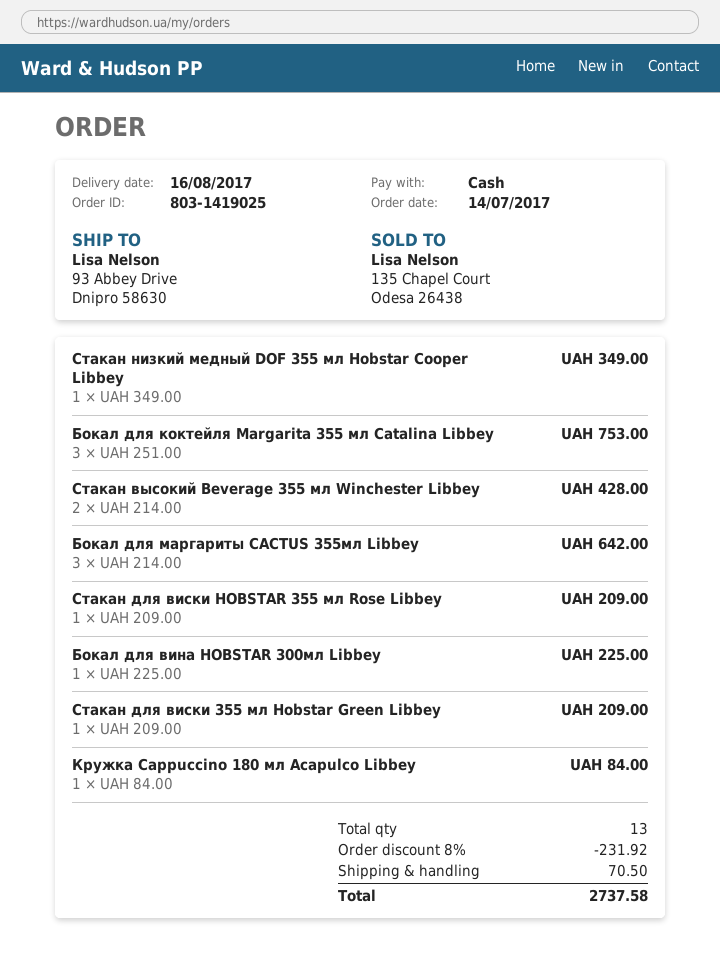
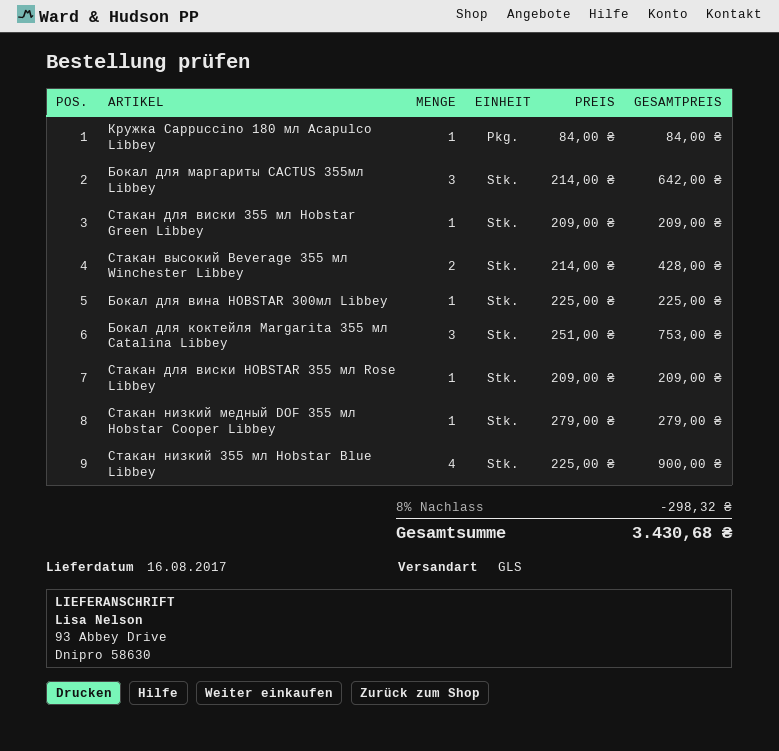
Стакан низкий медный DOF 355 мл Hobstar Cooper Libbey: 1 x 349.00 = 349.00 -> 1 x 279.00 = 279.00
Стакан низкий 355 мл Hobstar Blue Libbey: none -> 4 x 225.00 = 900.00
discount: 8% = 231.92 -> 8% = 298.32
shipping: 70.50 -> none
total: 2737.58 -> 3430.68

